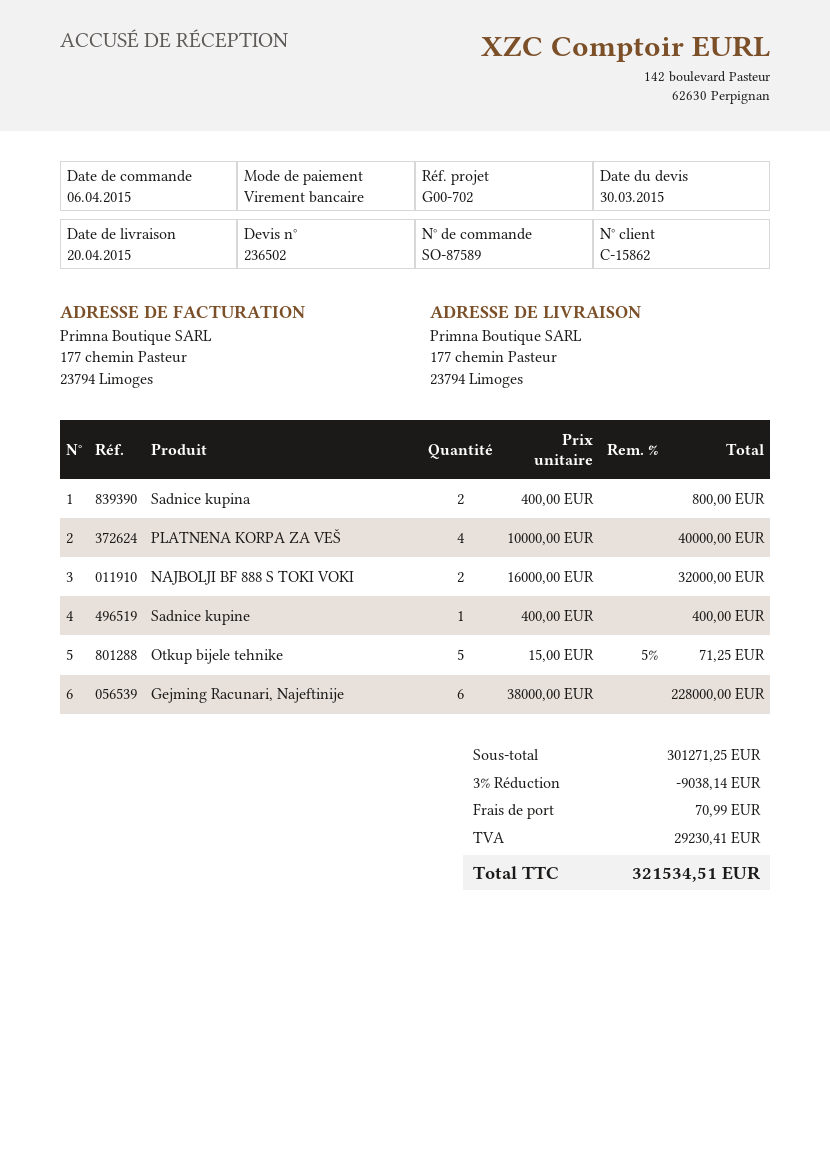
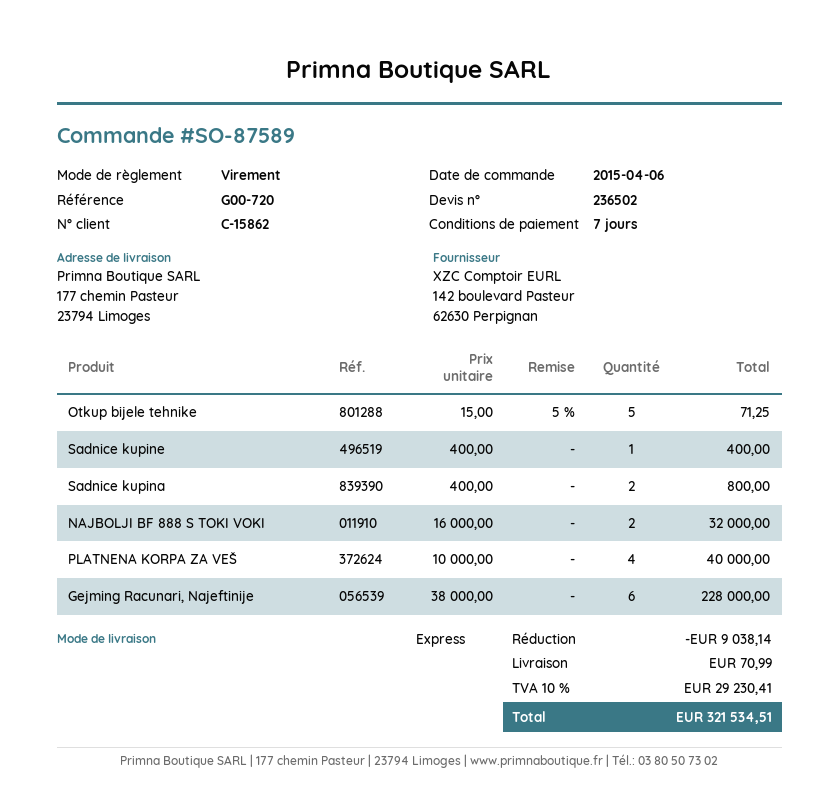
reference: G00-702 -> G00-720

